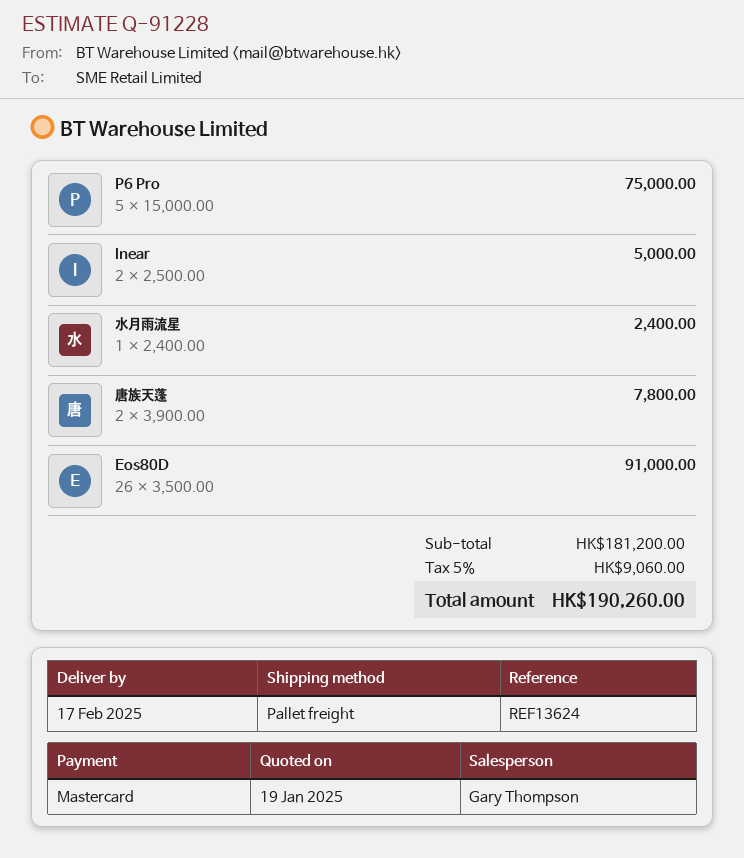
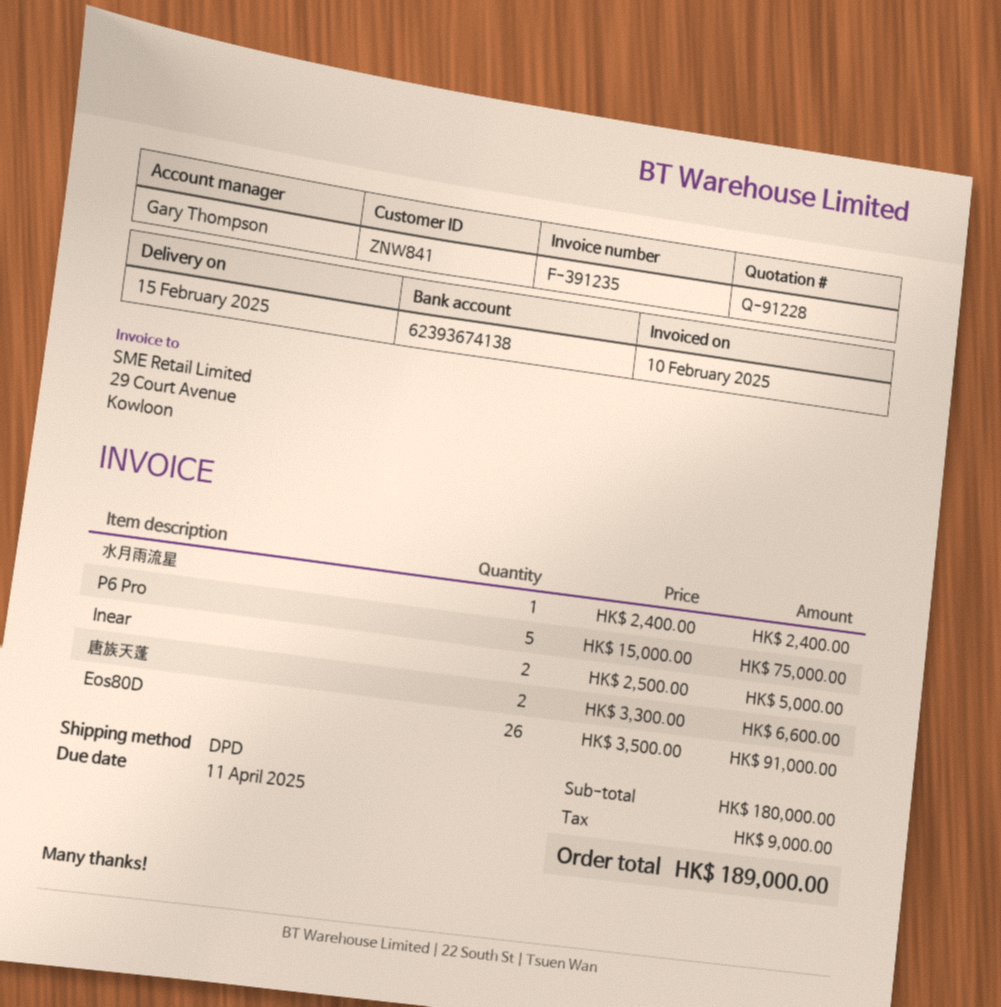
delivery date: 2025-02-17 -> 2025-02-15
shipping method: pallet freight -> DPD
唐族天蓬: 2 x 3900.00 = 7800.00 -> 2 x 3300.00 = 6600.00
subtotal: 181200.00 -> 180000.00
tax: 9060.00 -> 9000.00
total: 190260.00 -> 189000.00

